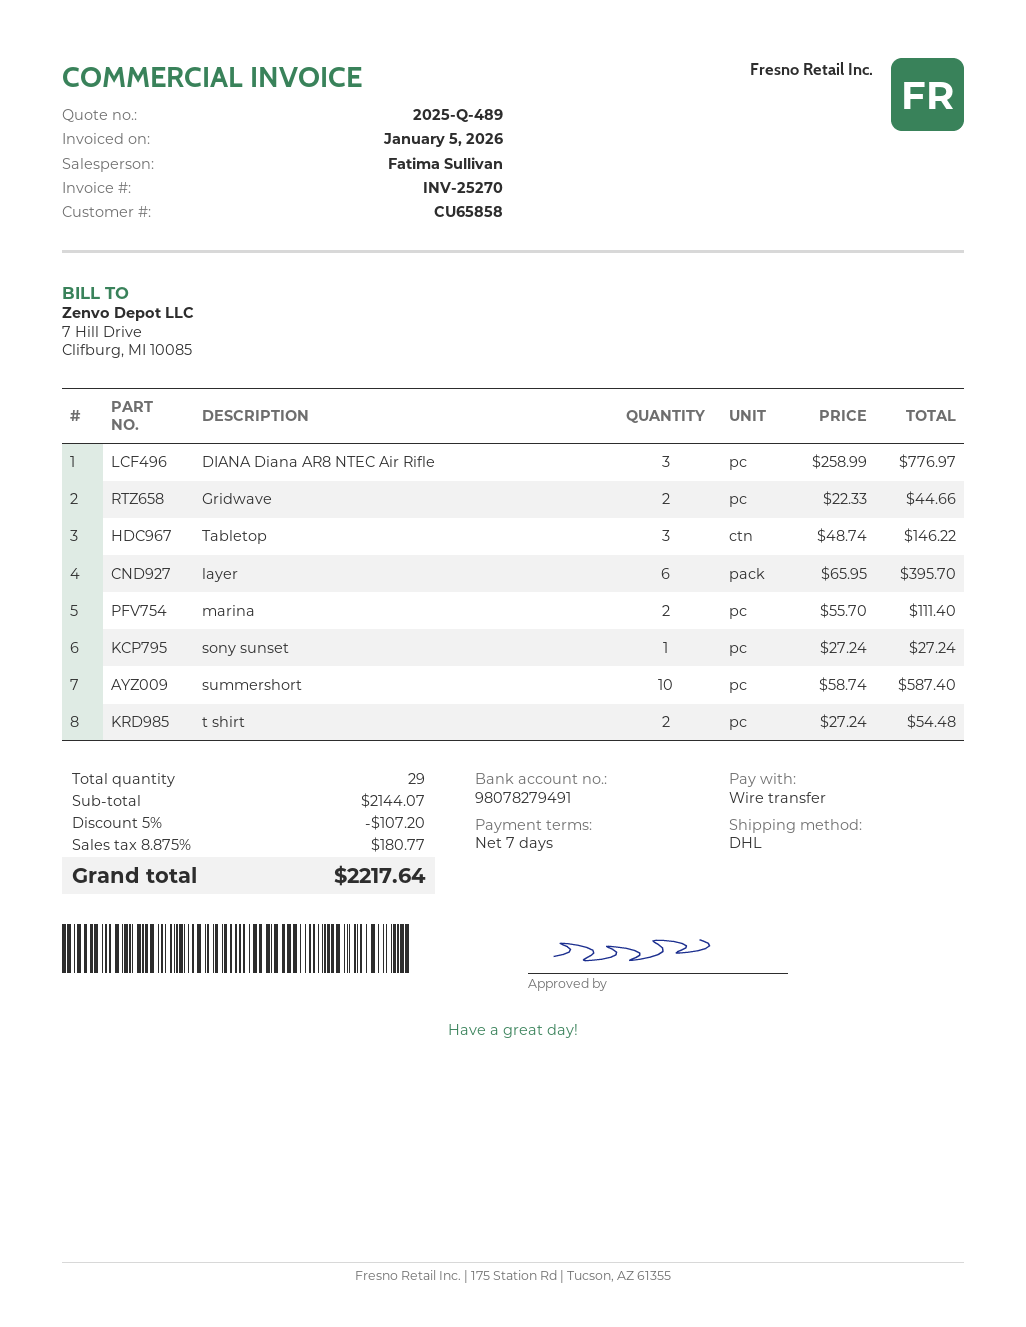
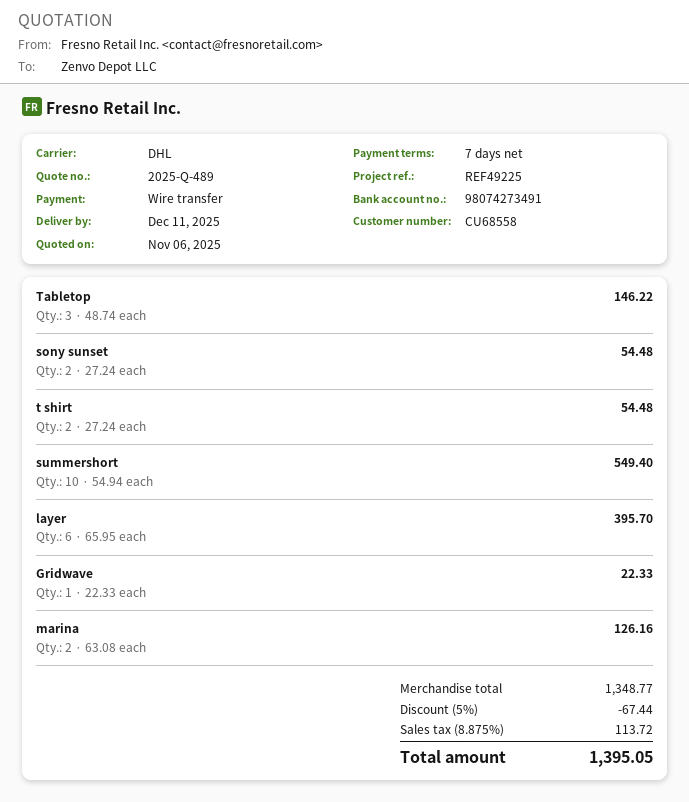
customer number: CU65858 -> CU68558
bank account: 98078279491 -> 98074273491
DIANA Diana AR8 NTEC Air Rifle: 3 x 258.99 = 776.97 -> none
Gridwave: 2 x 22.33 = 44.66 -> 1 x 22.33 = 22.33
marina: 2 x 55.70 = 111.40 -> 2 x 63.08 = 126.16
sony sunset: 1 x 27.24 = 27.24 -> 2 x 27.24 = 54.48
summershort: 10 x 58.74 = 587.40 -> 10 x 54.94 = 549.40
subtotal: 2144.07 -> 1348.77
discount: 5% = 107.20 -> 5% = 67.44
tax: 8.875% = 180.77 -> 8.875% = 113.72
total: 2217.64 -> 1395.05

